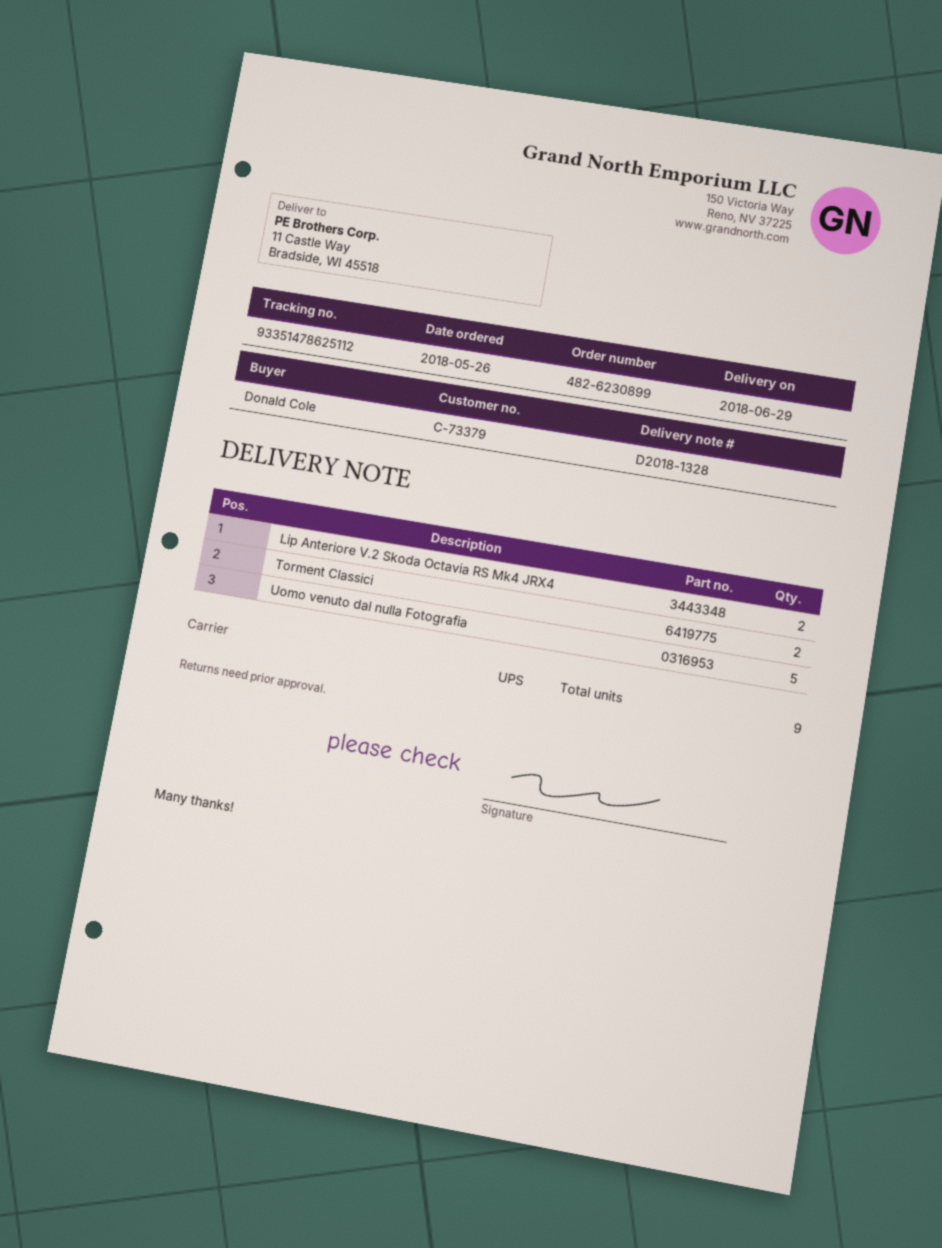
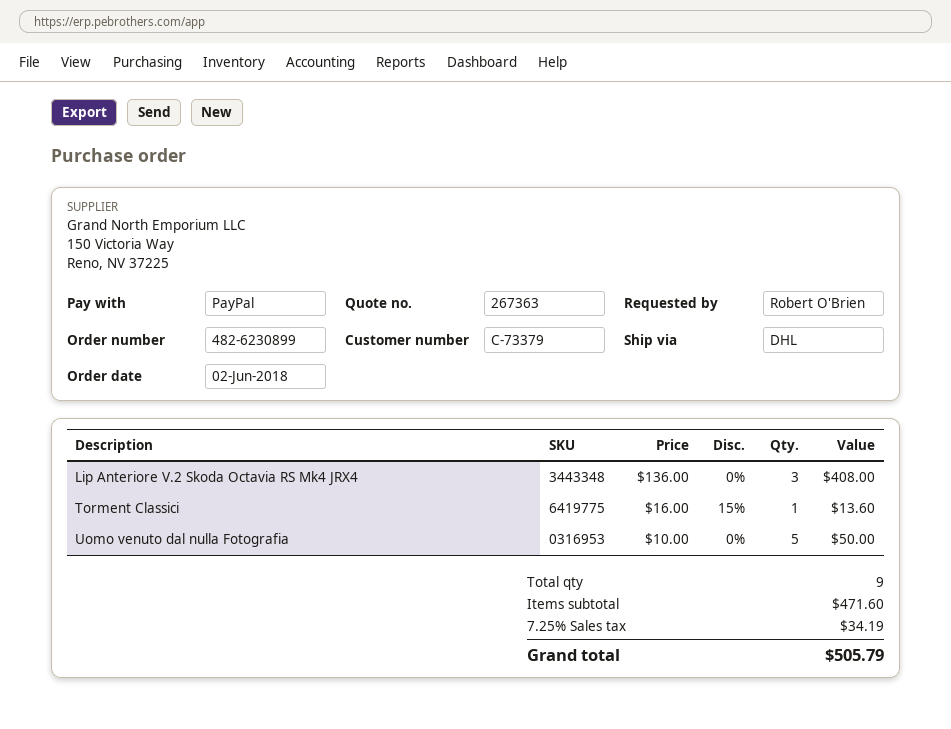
order date: 2018-05-26 -> 2018-06-02
ordered by: Donald Cole -> Robert O'Brien
shipping method: UPS -> DHL
Lip Anteriore V.2 Skoda Octavia RS Mk4 JRX4: 2 -> 3
Torment Classici: 2 -> 1

